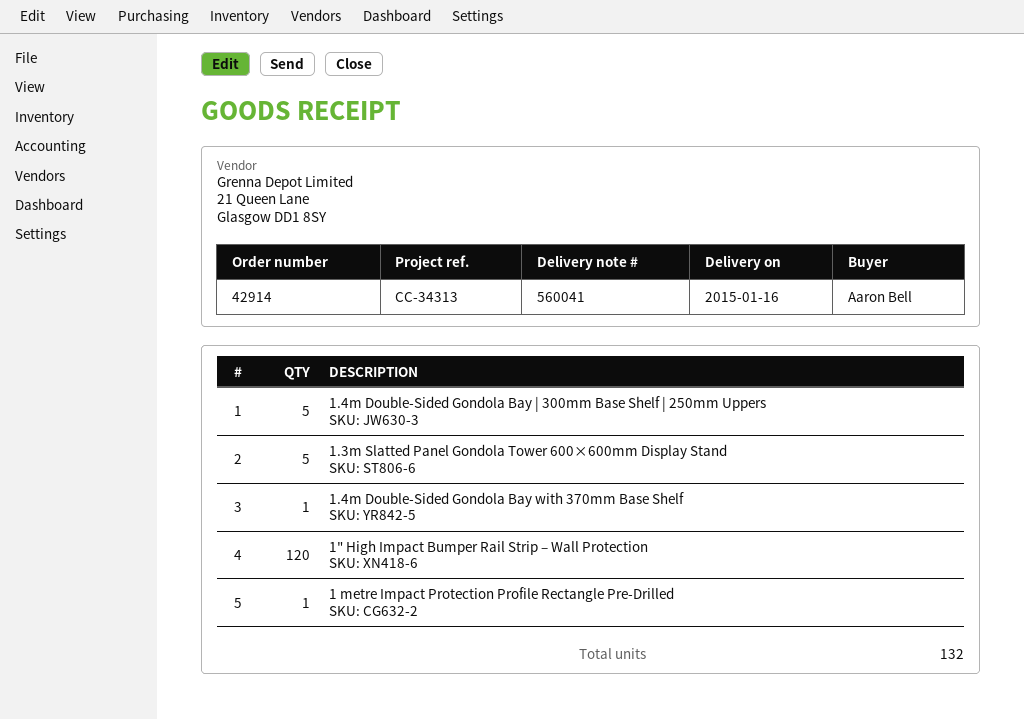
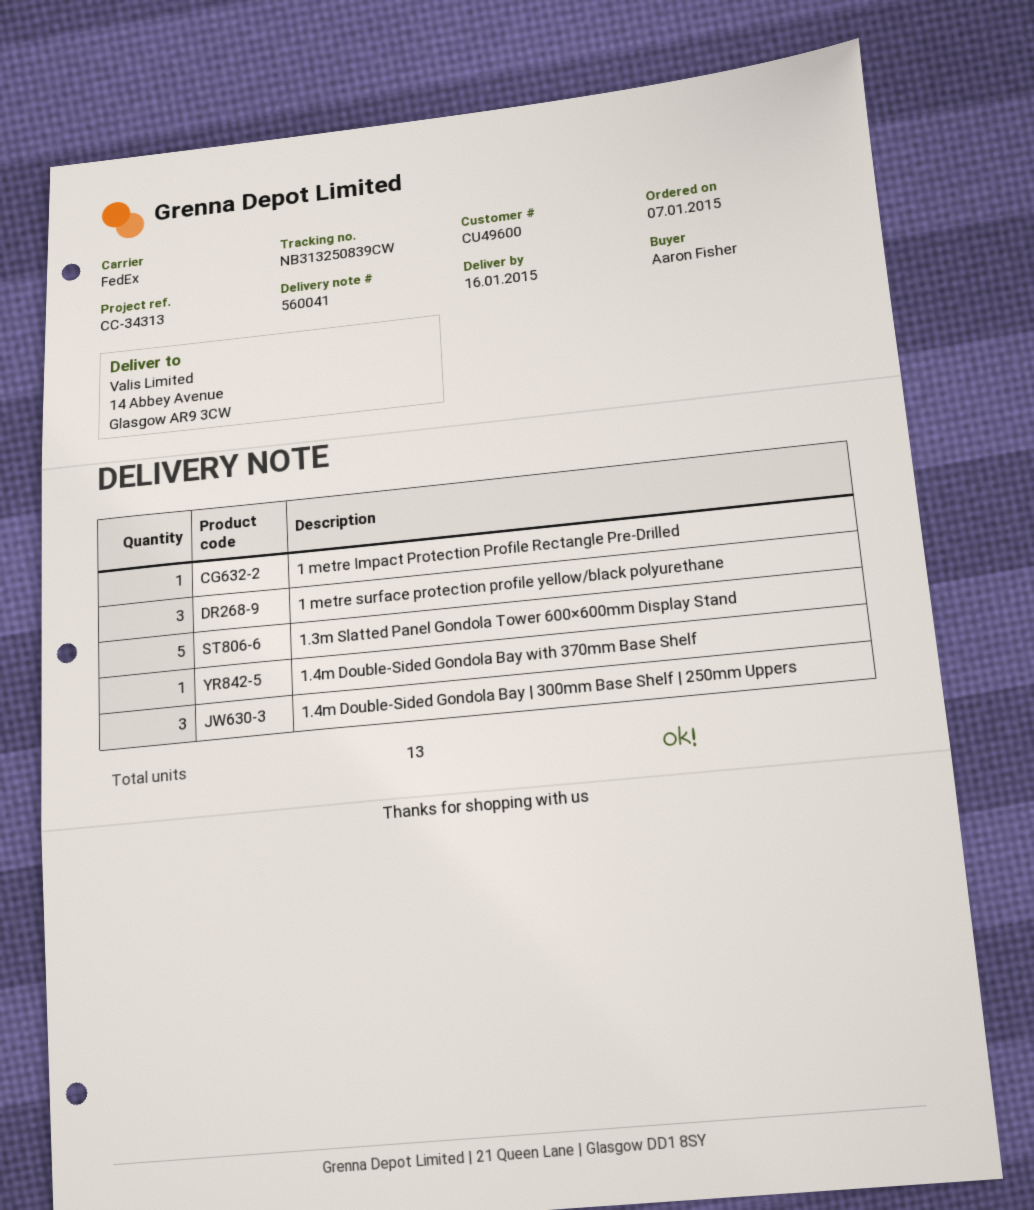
ordered by: Aaron Bell -> Aaron Fisher
1.4m Double-Sided Gondola Bay | 300mm Base Shelf | 250mm Uppers: 5 -> 3
1" High Impact Bumper Rail Strip – Wall Protection: 120 -> none
1 metre surface protection profile yellow/black polyurethane: none -> 3
total quantity: 132 -> 13

